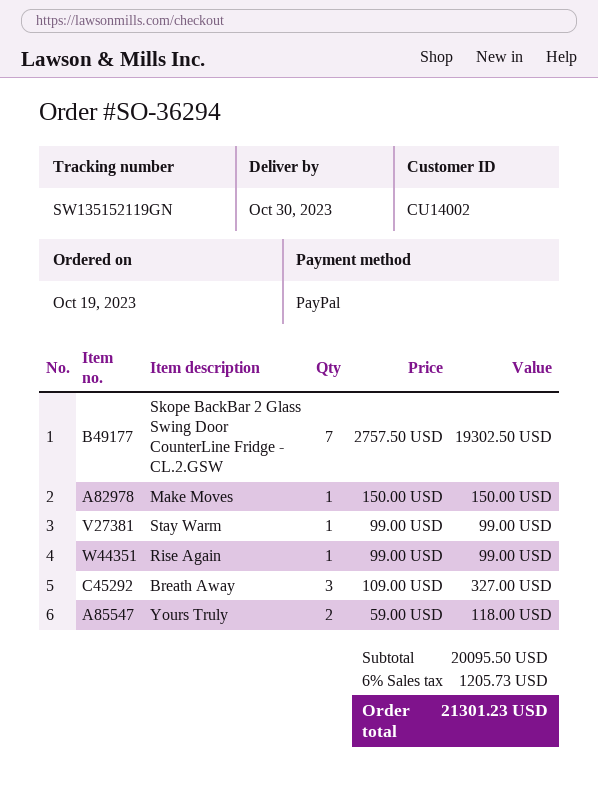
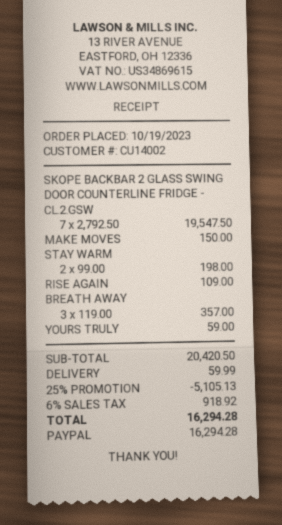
Skope BackBar 2 Glass Swing Door CounterLine Fridge - CL.2.GSW: 7 x 2757.50 = 19302.50 -> 7 x 2792.50 = 19547.50
Stay Warm: 1 x 99.00 = 99.00 -> 2 x 99.00 = 198.00
Rise Again: 1 x 99.00 = 99.00 -> 1 x 109.00 = 109.00
Breath Away: 3 x 109.00 = 327.00 -> 3 x 119.00 = 357.00
Yours Truly: 2 x 59.00 = 118.00 -> 1 x 59.00 = 59.00
subtotal: 20095.50 -> 20420.50
discount: none -> 25% = 5105.13
shipping: none -> 59.99
tax: 6% = 1205.73 -> 6% = 918.92
total: 21301.23 -> 16294.28

